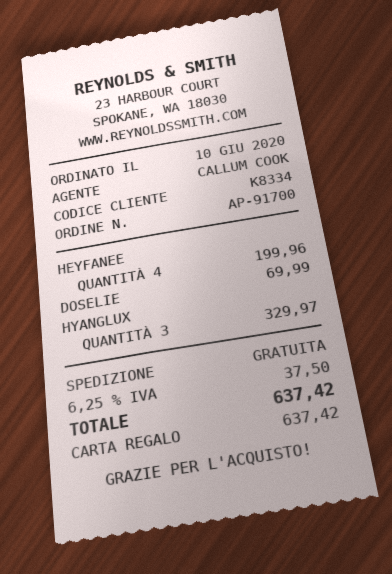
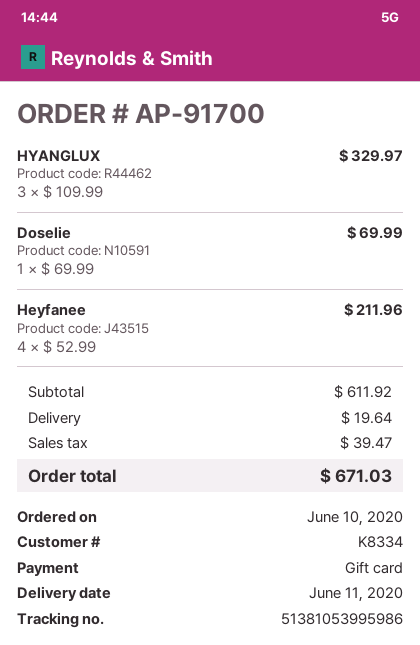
HEYFANEE: 4 for 199.96 -> 4 for 211.96
shipping: 0.00 -> 19.64
tax: 37.50 -> 39.47
total: 637.42 -> 671.03

